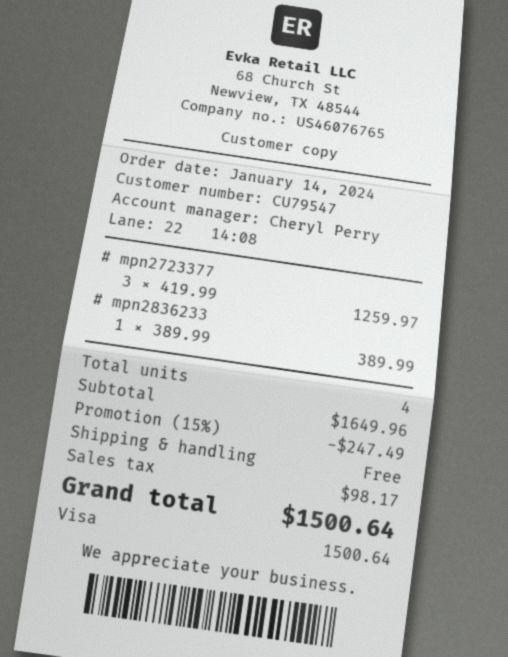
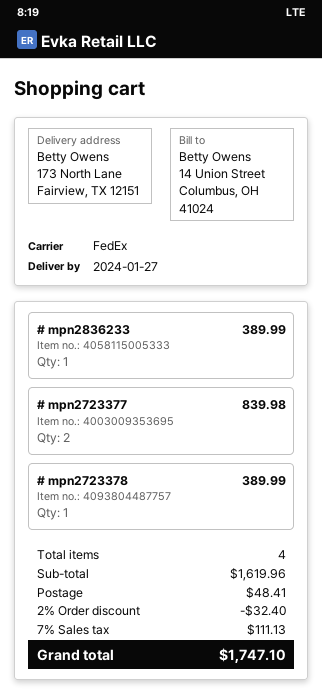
# mpn2723377: 3 for 1259.97 -> 2 for 839.98
# mpn2723378: none -> 1 for 389.99
subtotal: 1649.96 -> 1619.96
discount: 15% = 247.49 -> 2% = 32.40
shipping: 0.00 -> 48.41
tax: 98.17 -> 111.13
total: 1500.64 -> 1747.10

